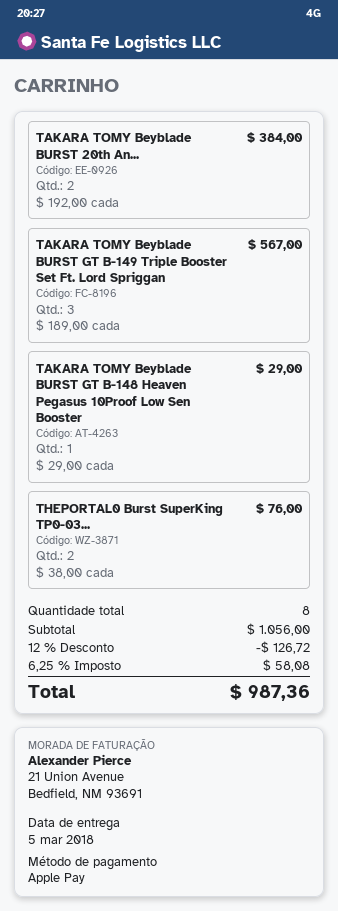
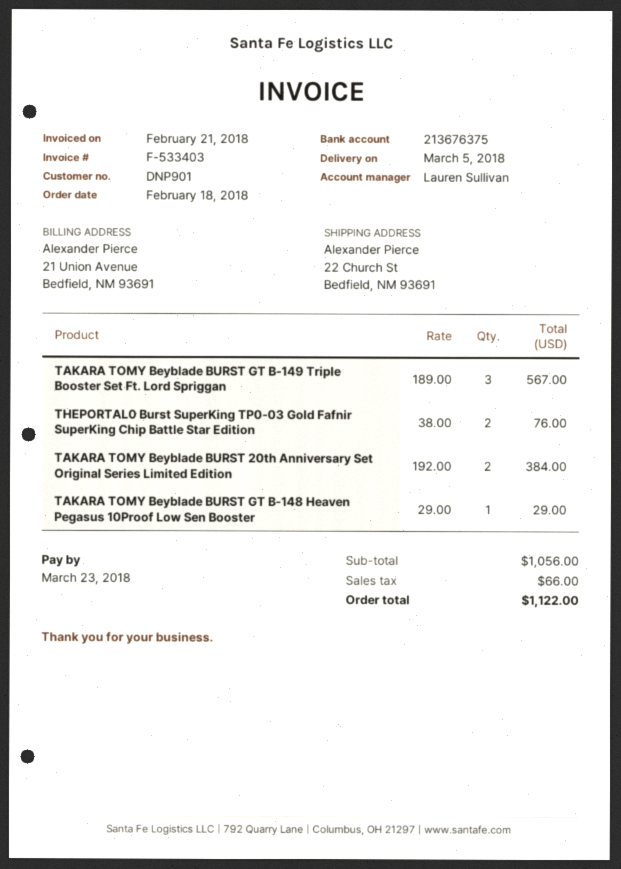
discount: 12% = 126.72 -> none
tax: 58.08 -> 66.00
total: 987.36 -> 1122.00

